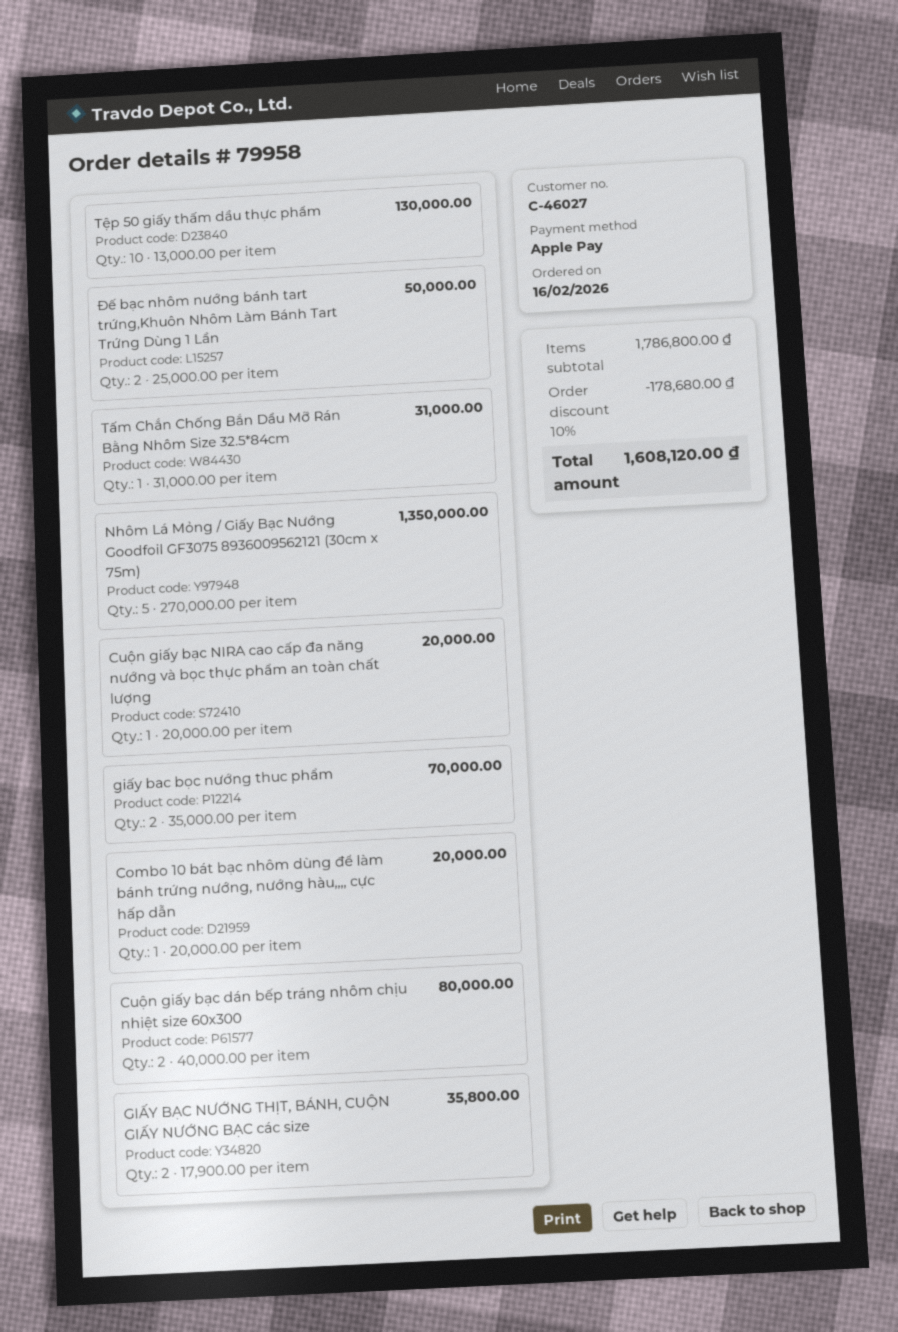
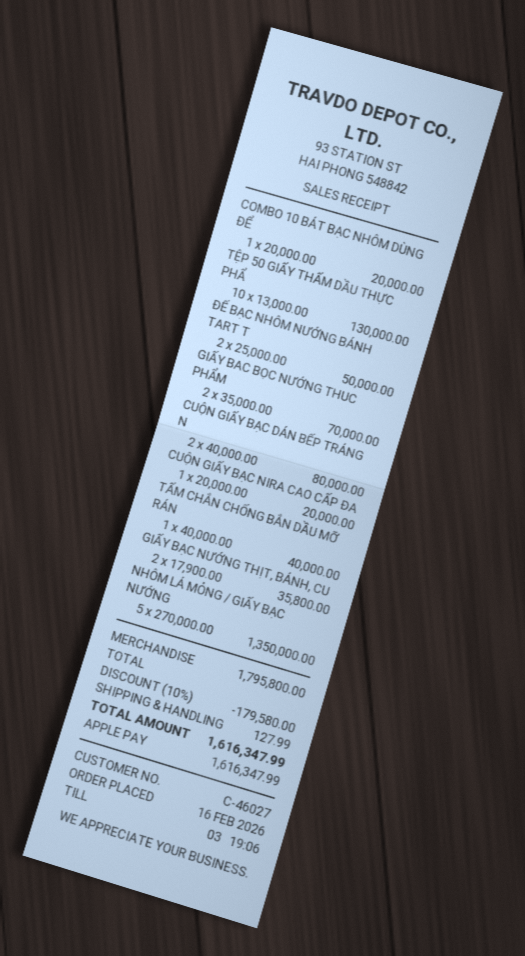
Tấm Chắn Chống Bắn Dầu Mỡ Rán Bằng Nhôm Size 32.5*84cm: 1 x 31000.00 = 31000.00 -> 1 x 40000.00 = 40000.00
subtotal: 1786800.00 -> 1795800.00
discount: 10% = 178680.00 -> 10% = 179580.00
shipping: none -> 127.99
total: 1608120.00 -> 1616347.99

